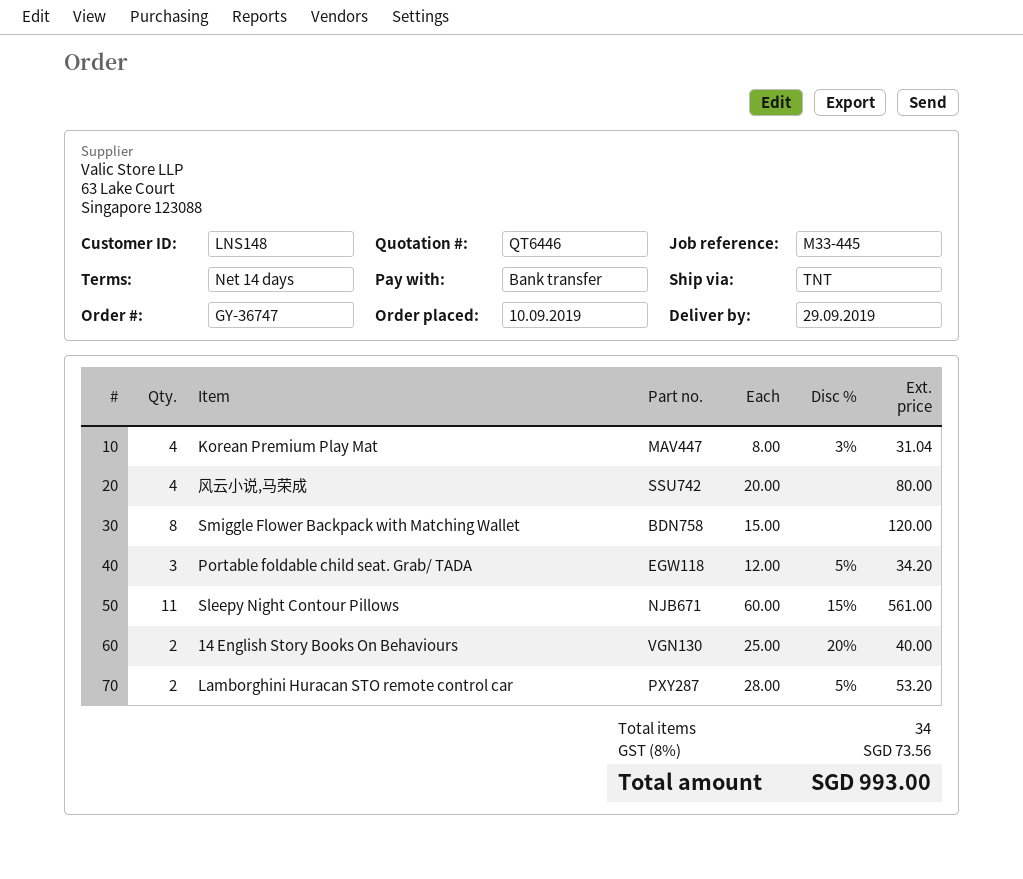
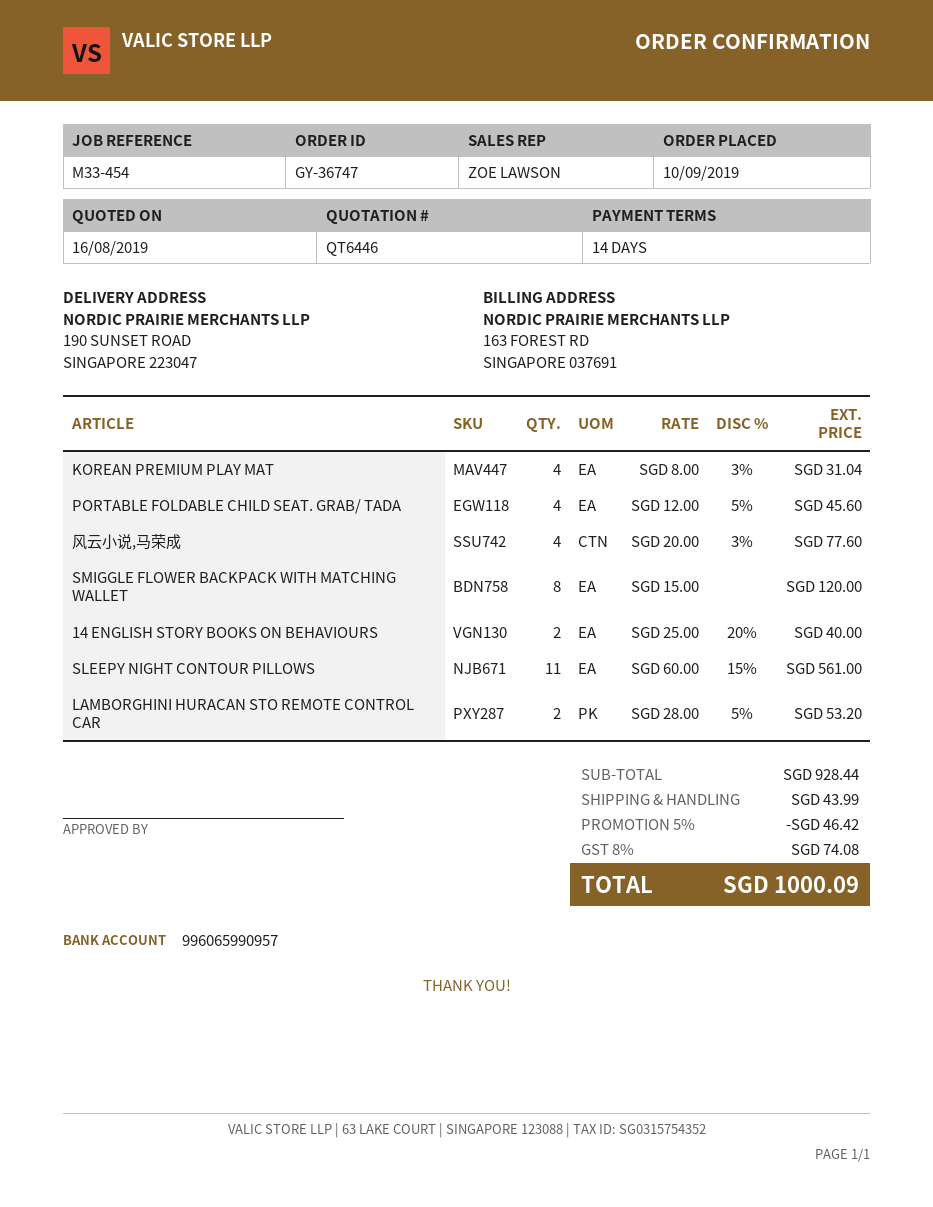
reference: M33-445 -> M33-454
风云小说,马荣成: 4 x 20.00 = 80.00 -> 4 x 20.00 - 3% = 77.60
Portable foldable child seat. Grab/ TADA: 3 x 12.00 - 5% = 34.20 -> 4 x 12.00 - 5% = 45.60
discount: none -> 5% = 46.42
shipping: none -> 43.99
tax: 8% = 73.56 -> 8% = 74.08
total: 993.00 -> 1000.09

